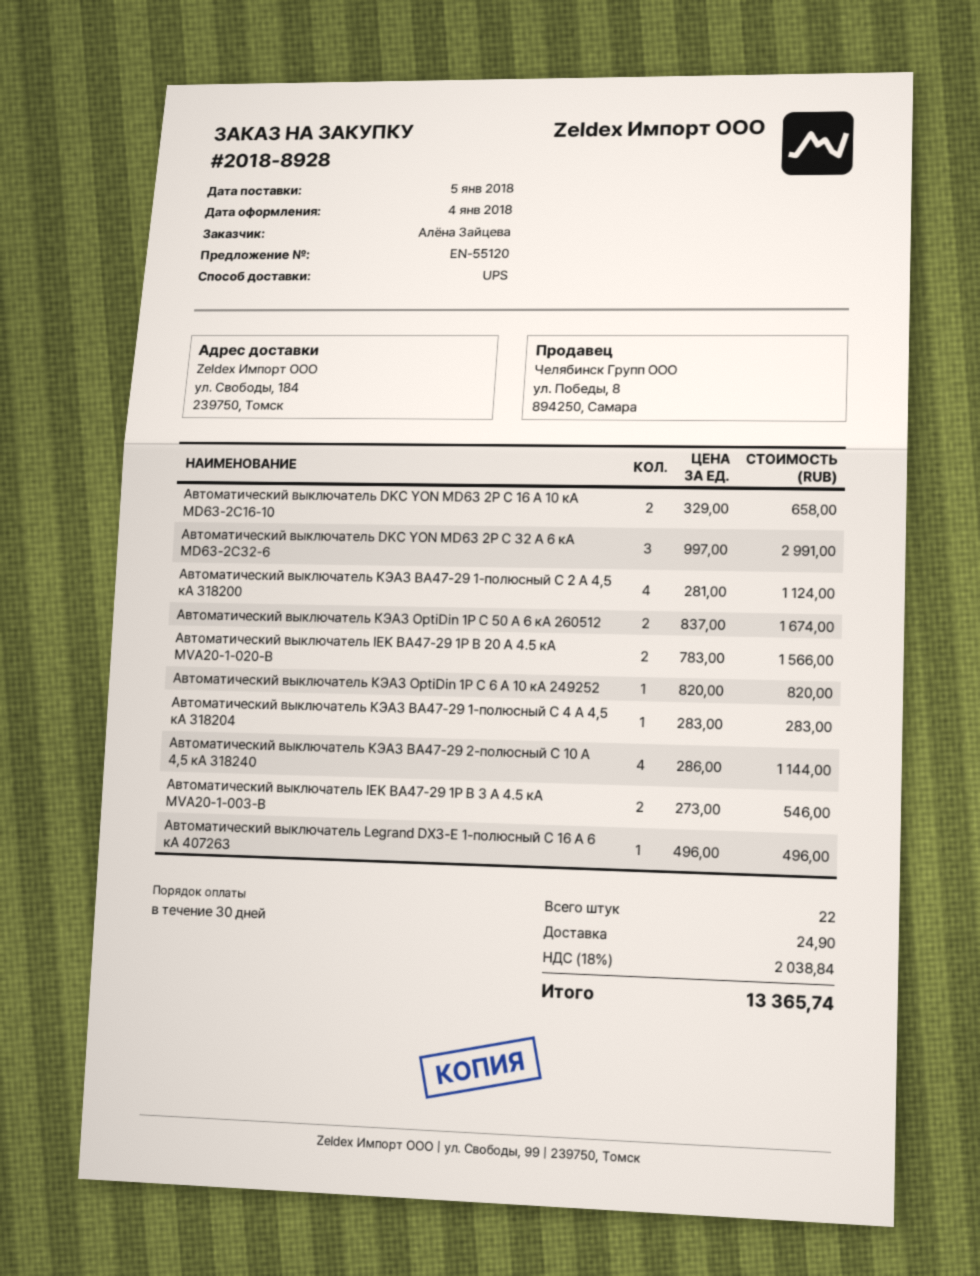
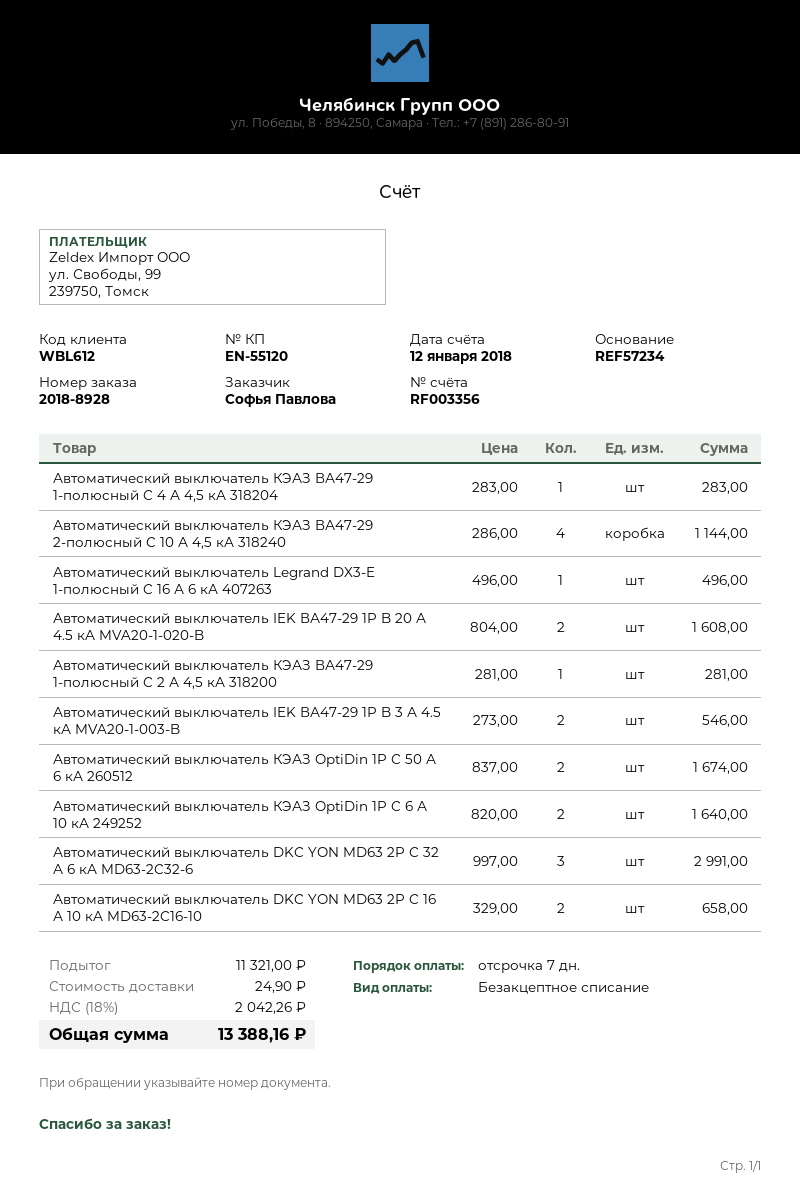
payment terms: 30 days -> 7 days
ordered by: Алёна Зайцева -> Софья Павлова
Автоматический выключатель КЭАЗ ВА47-29 1-полюсный C 2 А 4,5 кА 318200: 4 x 281.00 = 1124.00 -> 1 x 281.00 = 281.00
Автоматический выключатель IEK ВА47-29 1P B 20 А 4.5 кА MVA20-1-020-B: 2 x 783.00 = 1566.00 -> 2 x 804.00 = 1608.00
Автоматический выключатель КЭАЗ OptiDin 1P C 6 А 10 кА 249252: 1 x 820.00 = 820.00 -> 2 x 820.00 = 1640.00
tax: 18% = 2038.84 -> 18% = 2042.26
total: 13365.74 -> 13388.16

